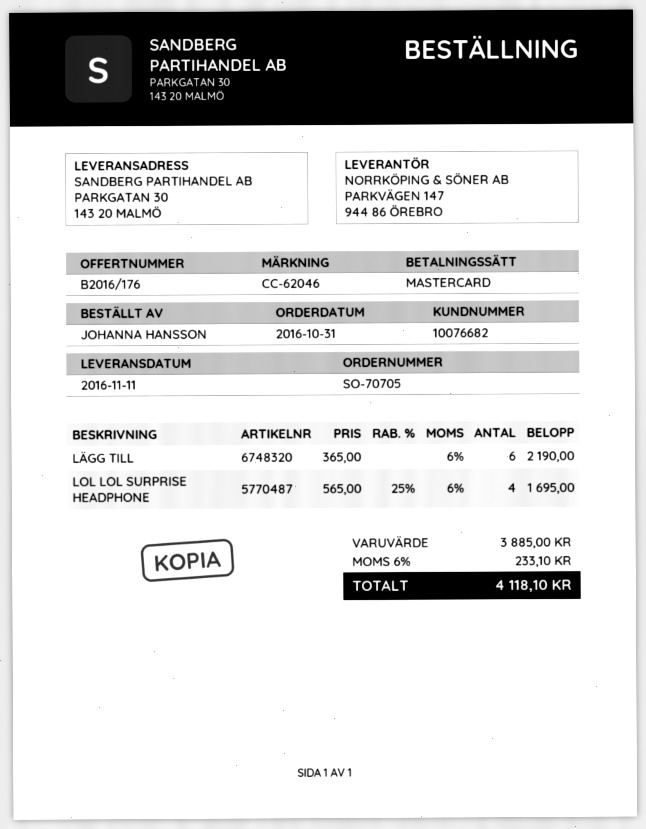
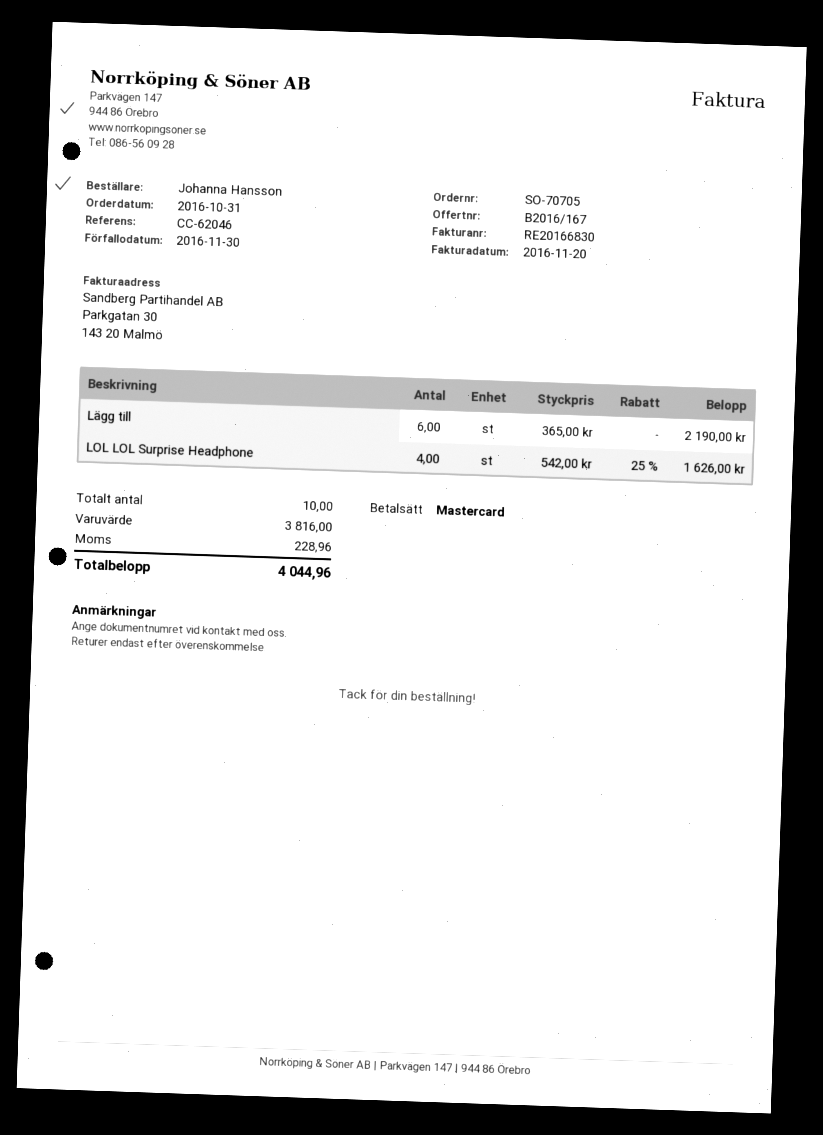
quote number: B2016/176 -> B2016/167
LOL LOL SURPRISE HEADPHONE: 4 x 565.00 - 25% = 1695.00 -> 4 x 542.00 - 25% = 1626.00
subtotal: 3885.00 -> 3816.00
tax: 233.10 -> 228.96
total: 4118.10 -> 4044.96

